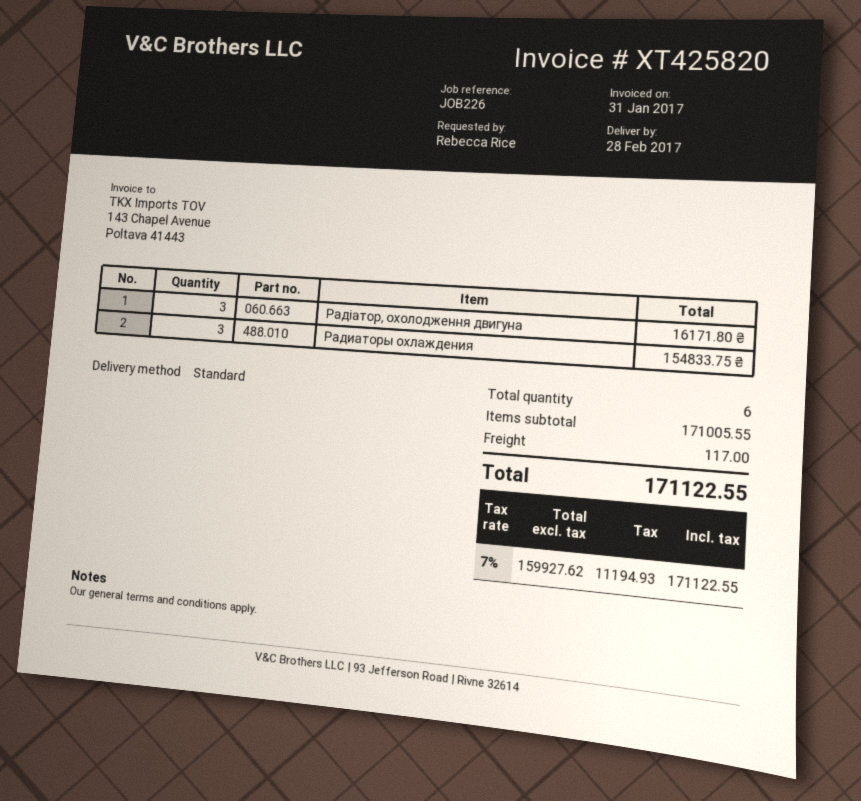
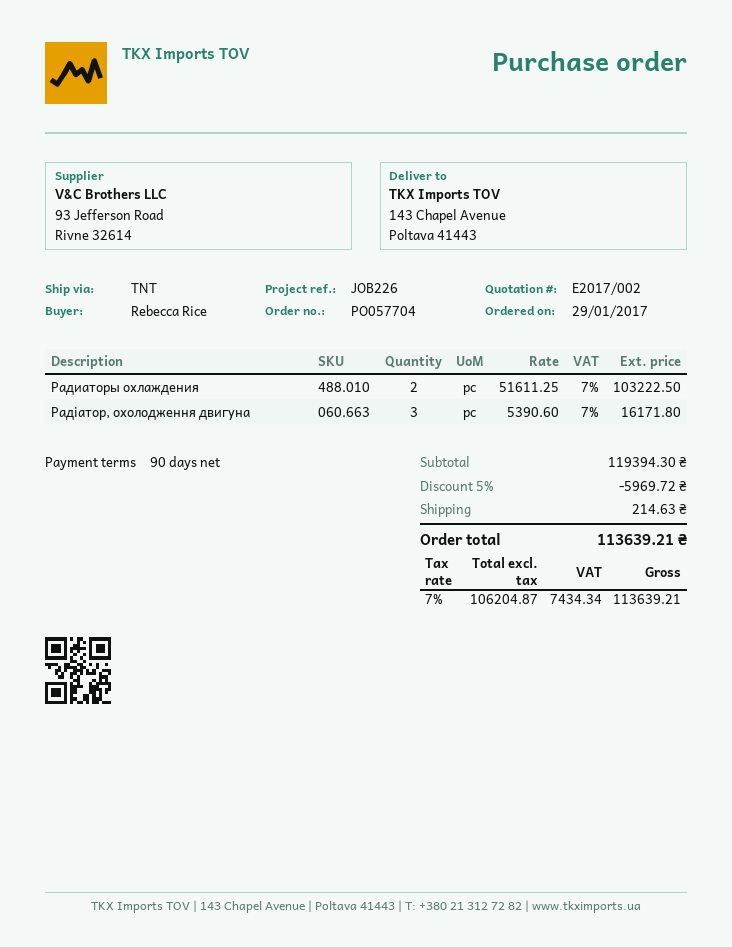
shipping method: standard -> TNT
Радиаторы охлаждения: 3 for 154833.75 -> 2 for 103222.50
subtotal: 171005.55 -> 119394.30
discount: none -> 5% = 5969.72
shipping: 117.00 -> 214.63
net: 159927.62 -> 106204.87
tax: 7% = 11194.93 -> 7% = 7434.34
total: 171122.55 -> 113639.21

